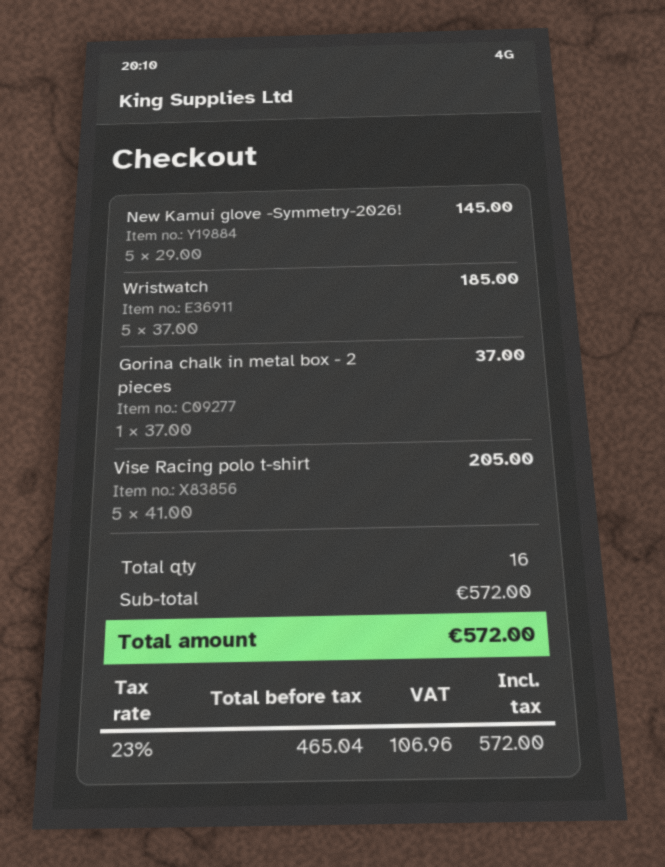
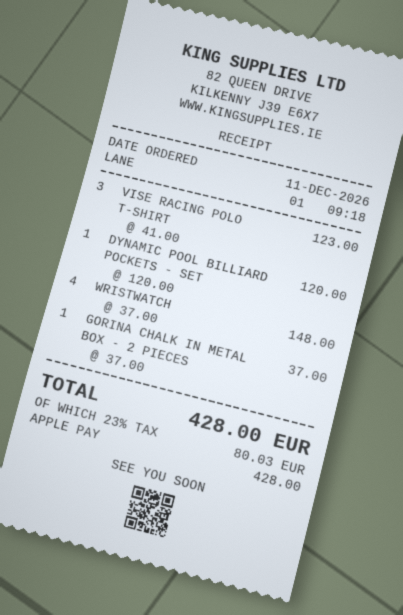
New Kamui glove -Symmetry-2026!: 5 x 29.00 = 145.00 -> none
Wristwatch: 5 x 37.00 = 185.00 -> 4 x 37.00 = 148.00
Vise Racing polo t-shirt: 5 x 41.00 = 205.00 -> 3 x 41.00 = 123.00
DYNAMIC POOL BILLIARD POCKETS - SET: none -> 1 x 120.00 = 120.00
tax: 23% = 106.96 -> 23% = 80.03
total: 572.00 -> 428.00

